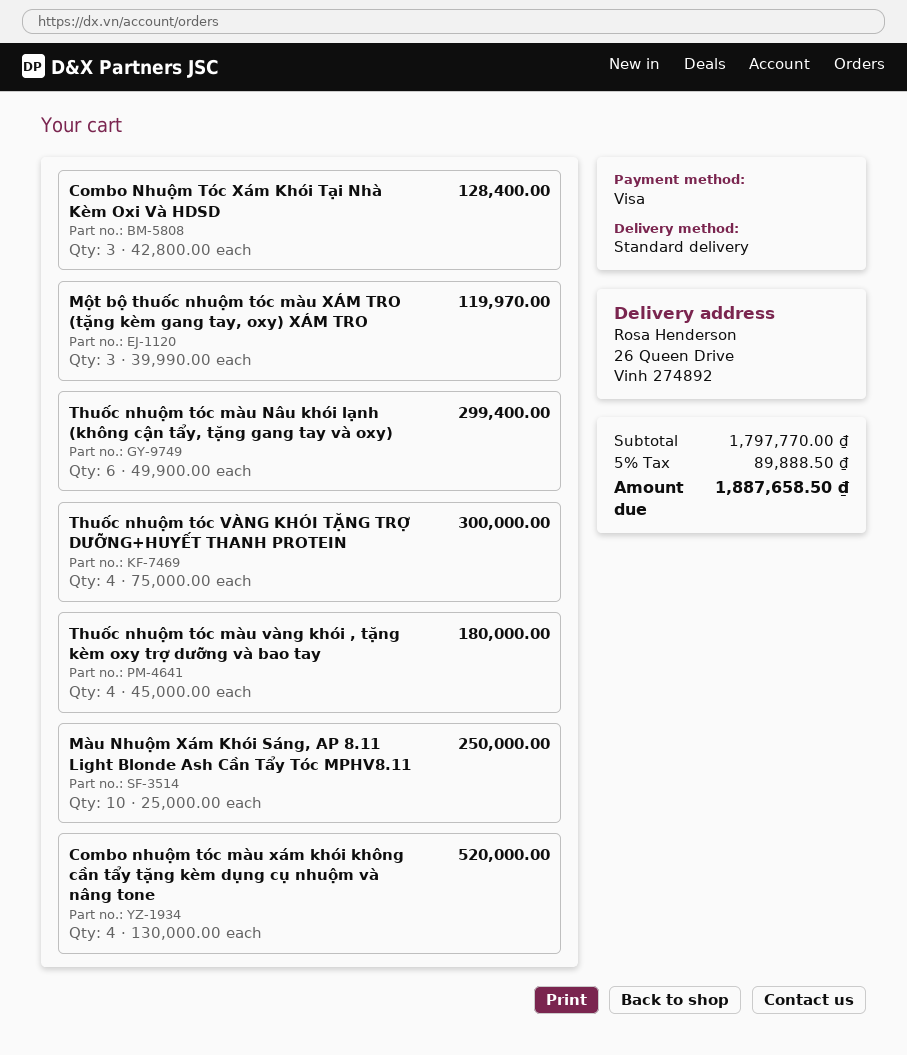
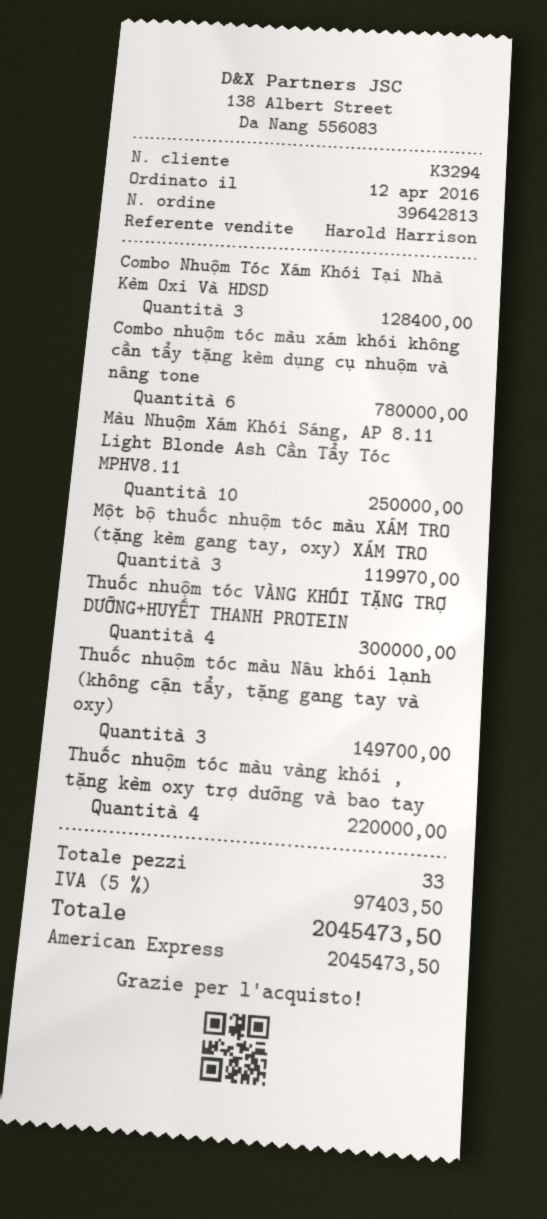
payment method: Visa -> American Express
Thuốc nhuộm tóc màu Nâu khói lạnh (không cận tẩy, tặng gang tay và oxy): 6 for 299400.00 -> 3 for 149700.00
Thuốc nhuộm tóc màu vàng khói , tặng kèm oxy trợ dưỡng và bao tay: 4 for 180000.00 -> 4 for 220000.00
Combo nhuộm tóc màu xám khói không cần tẩy tặng kèm dụng cụ nhuộm và nâng tone: 4 for 520000.00 -> 6 for 780000.00
tax: 5% = 89888.50 -> 5% = 97403.50
total: 1887658.50 -> 2045473.50

